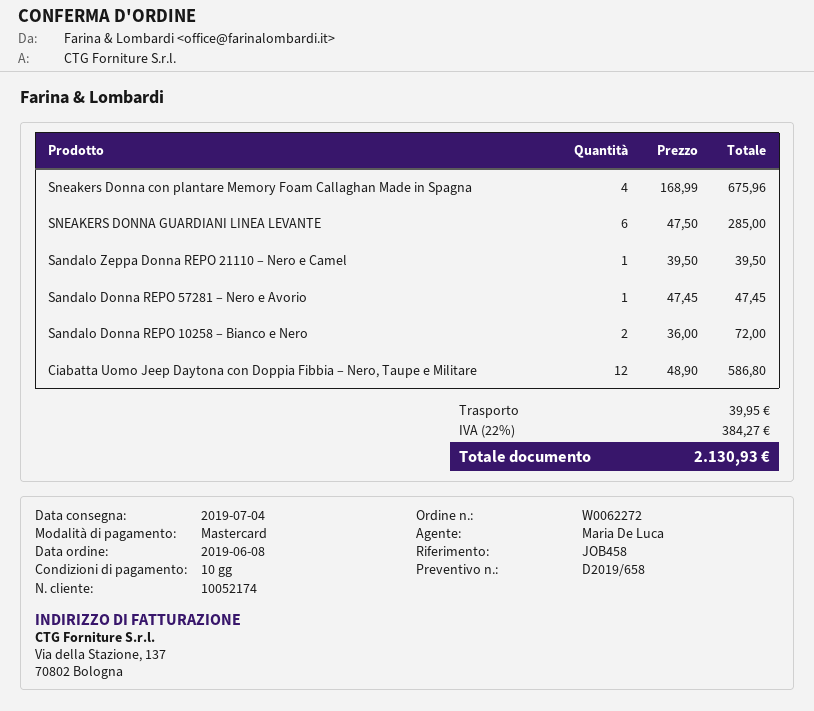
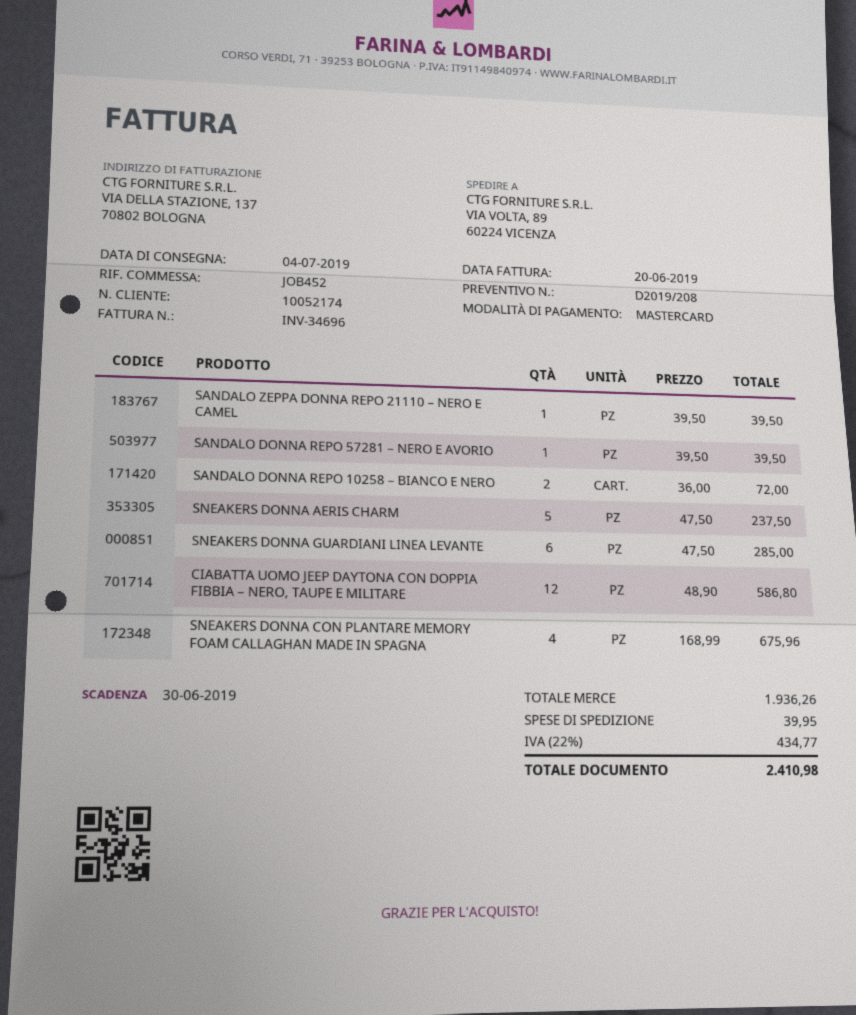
quote number: D2019/658 -> D2019/208
reference: JOB458 -> JOB452
Sandalo Donna REPO 57281 – Nero e Avorio: 1 x 47.45 = 47.45 -> 1 x 39.50 = 39.50
SNEAKERS DONNA AERIS CHARM: none -> 5 x 47.50 = 237.50
tax: 22% = 384.27 -> 22% = 434.77
total: 2130.93 -> 2410.98

